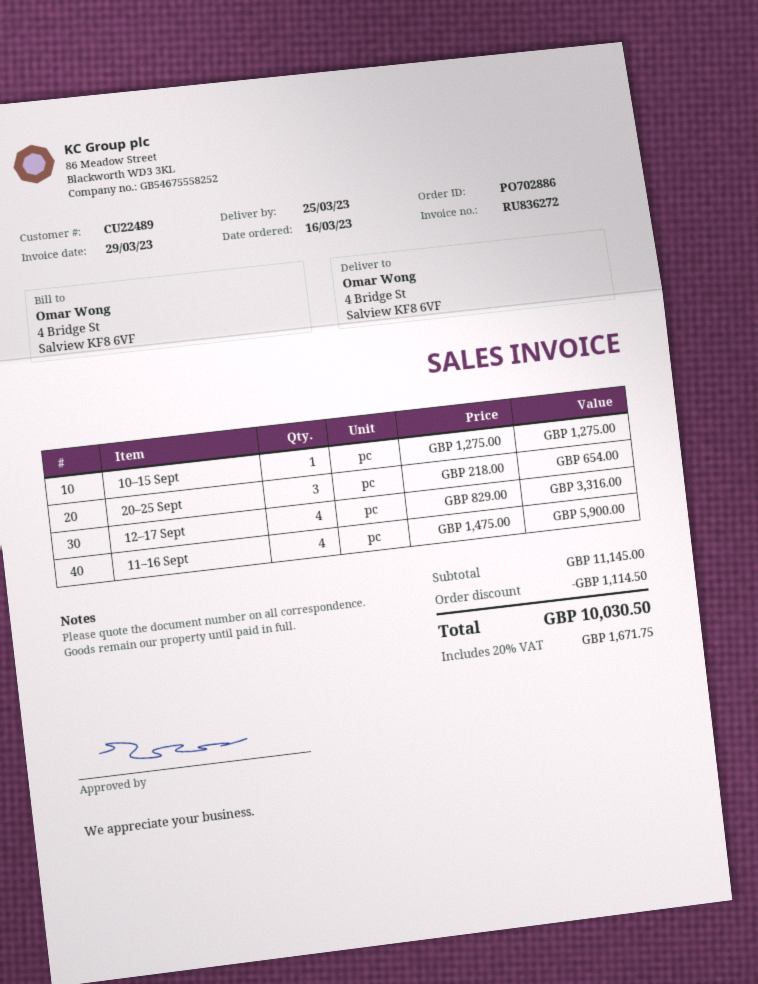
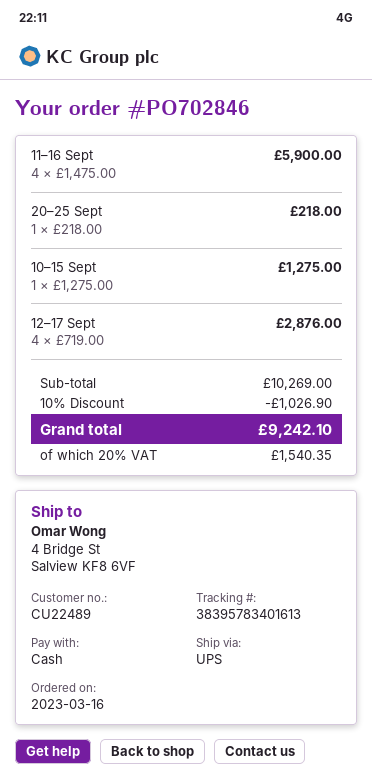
order number: PO702886 -> PO702846
20–25 Sept: 3 x 218.00 = 654.00 -> 1 x 218.00 = 218.00
12–17 Sept: 4 x 829.00 = 3316.00 -> 4 x 719.00 = 2876.00
subtotal: 11145.00 -> 10269.00
discount: 1114.50 -> 1026.90
tax: 20% = 1671.75 -> 20% = 1540.35
total: 10030.50 -> 9242.10

